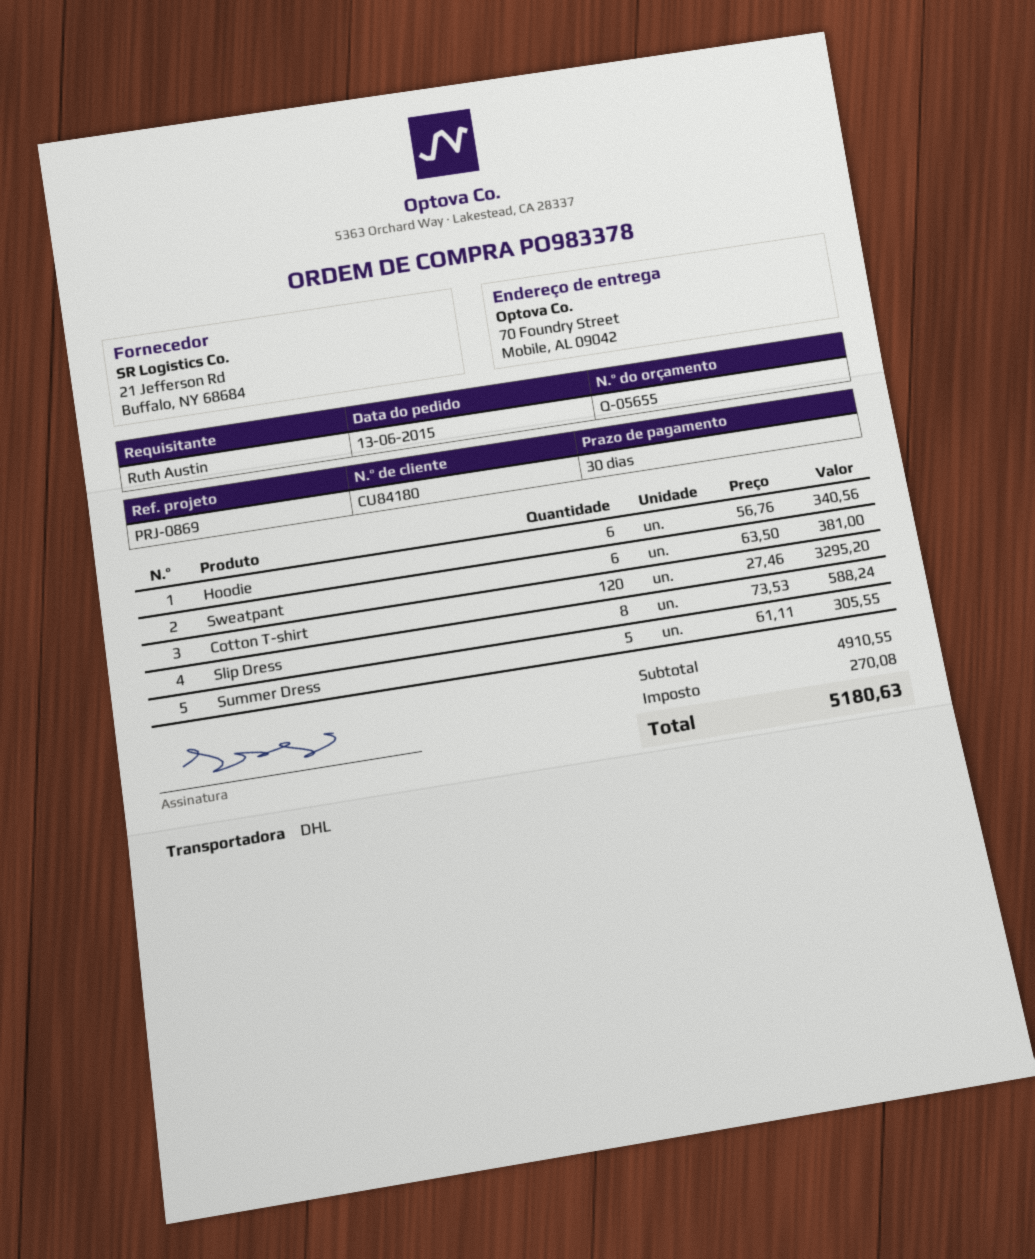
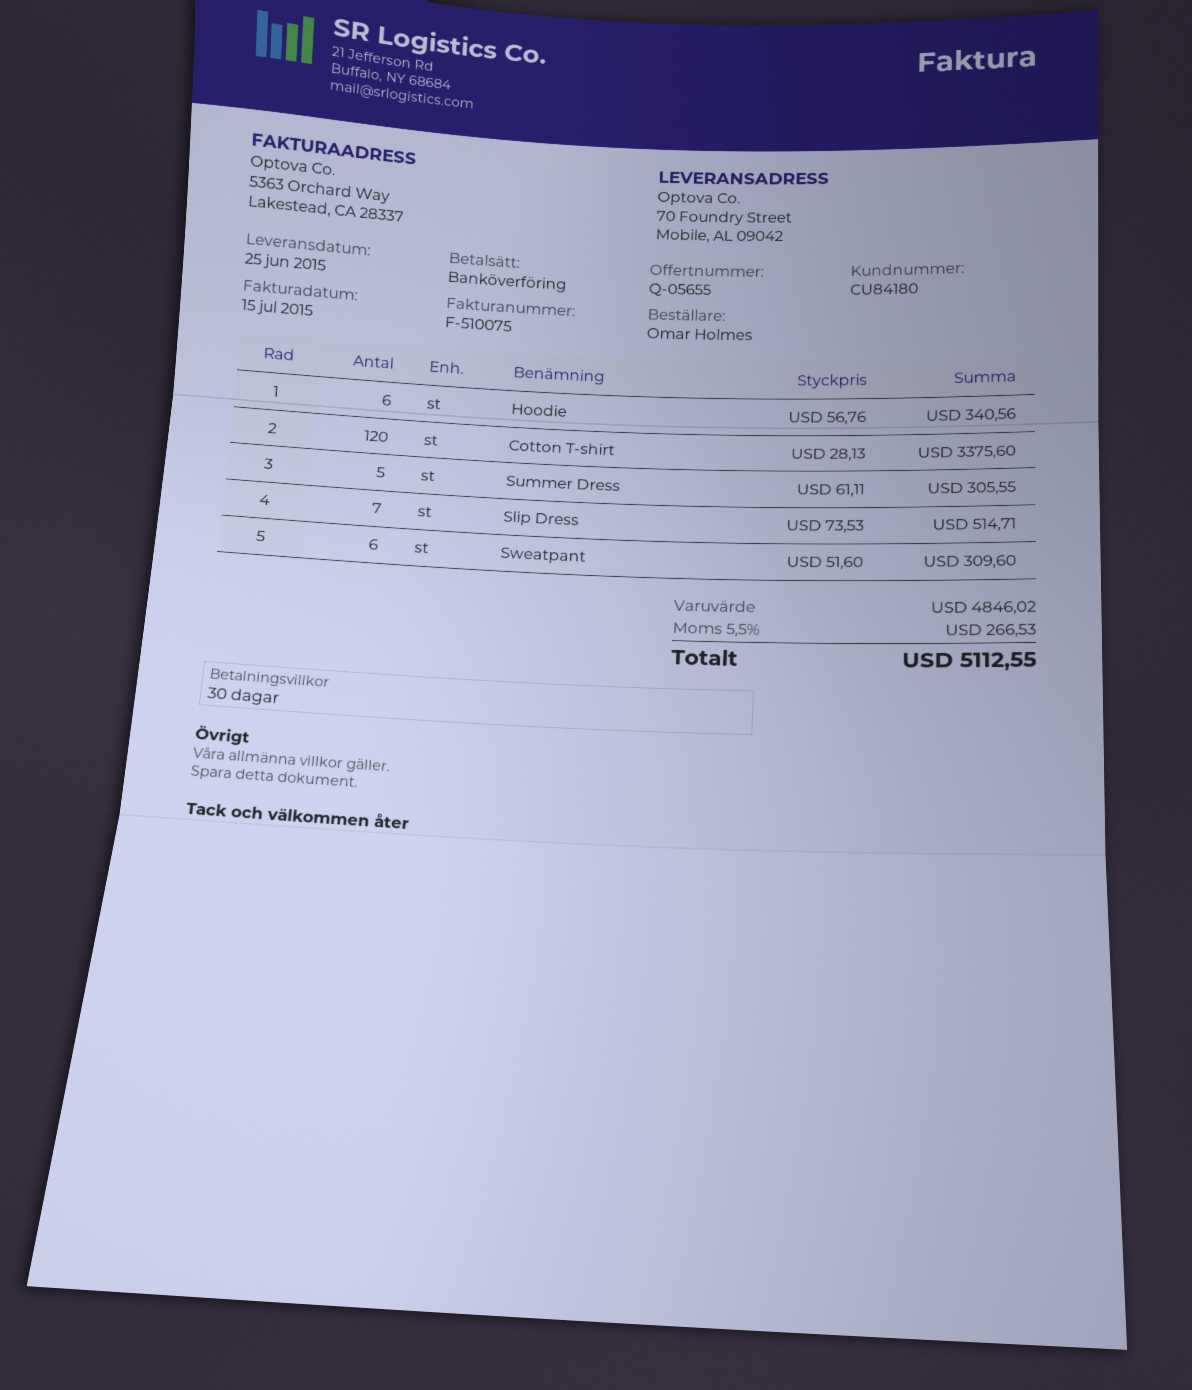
ordered by: Ruth Austin -> Omar Holmes
Sweatpant: 6 x 63.50 = 381.00 -> 6 x 51.60 = 309.60
Cotton T-shirt: 120 x 27.46 = 3295.20 -> 120 x 28.13 = 3375.60
Slip Dress: 8 x 73.53 = 588.24 -> 7 x 73.53 = 514.71
subtotal: 4910.55 -> 4846.02
tax: 270.08 -> 266.53
total: 5180.63 -> 5112.55

